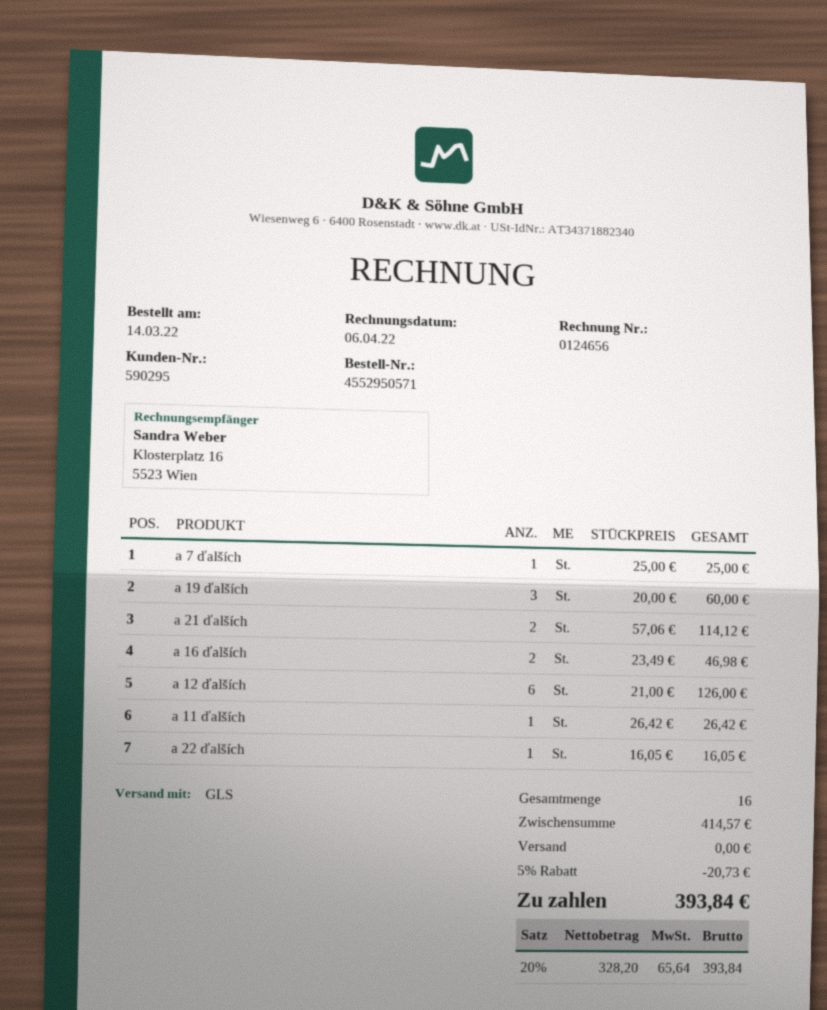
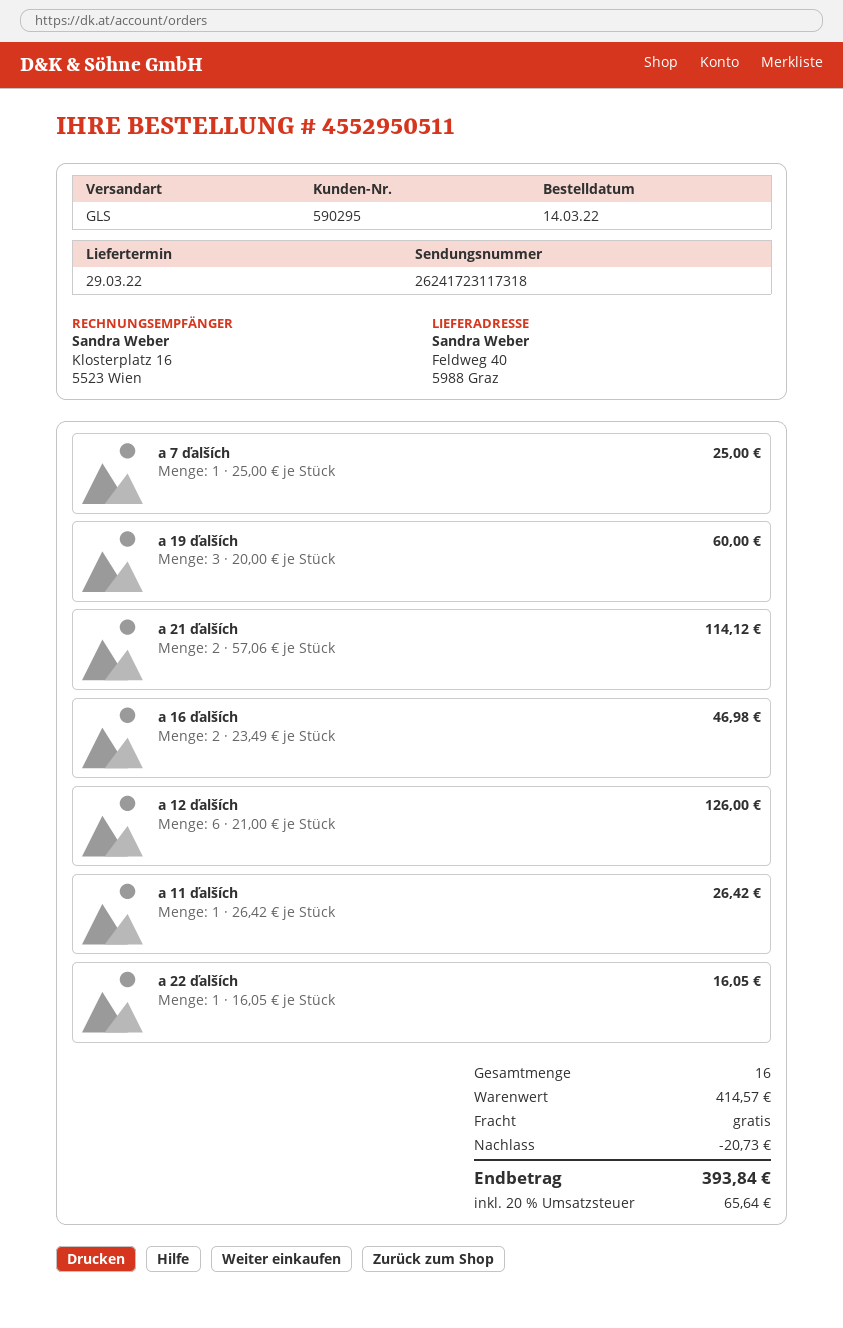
order number: 4552950571 -> 4552950511

